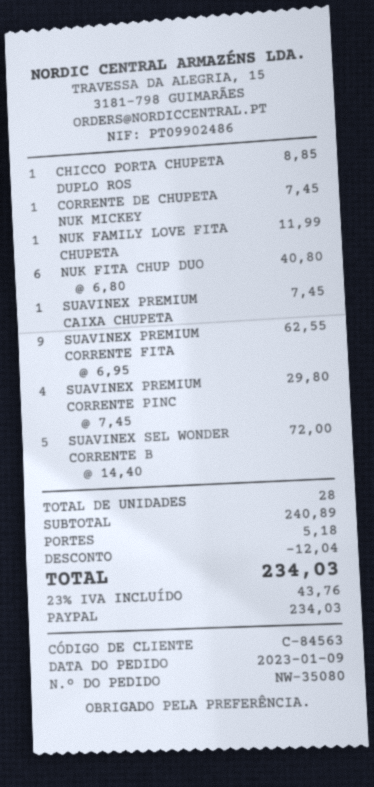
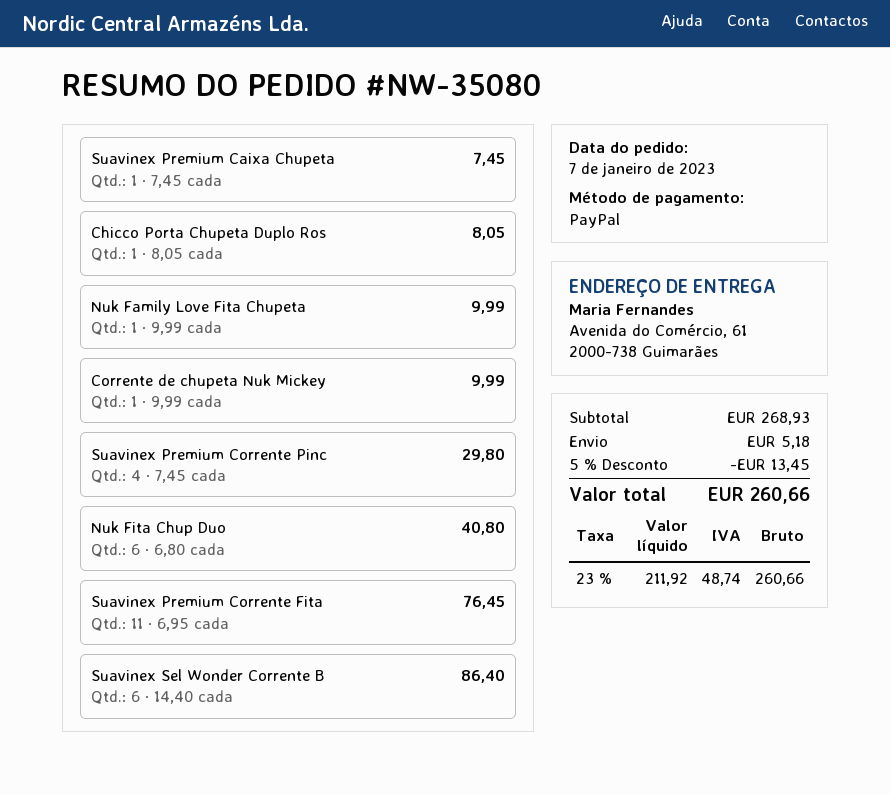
order date: 2023-01-09 -> 2023-01-07
CHICCO PORTA CHUPETA DUPLO ROS: 1 x 8.85 = 8.85 -> 1 x 8.05 = 8.05
CORRENTE DE CHUPETA NUK MICKEY: 1 x 7.45 = 7.45 -> 1 x 9.99 = 9.99
NUK FAMILY LOVE FITA CHUPETA: 1 x 11.99 = 11.99 -> 1 x 9.99 = 9.99
SUAVINEX PREMIUM CORRENTE FITA: 9 x 6.95 = 62.55 -> 11 x 6.95 = 76.45
SUAVINEX SEL WONDER CORRENTE B: 5 x 14.40 = 72.00 -> 6 x 14.40 = 86.40
subtotal: 240.89 -> 268.93
discount: 12.04 -> 13.45
tax: 23% = 43.76 -> 23% = 48.74
total: 234.03 -> 260.66

